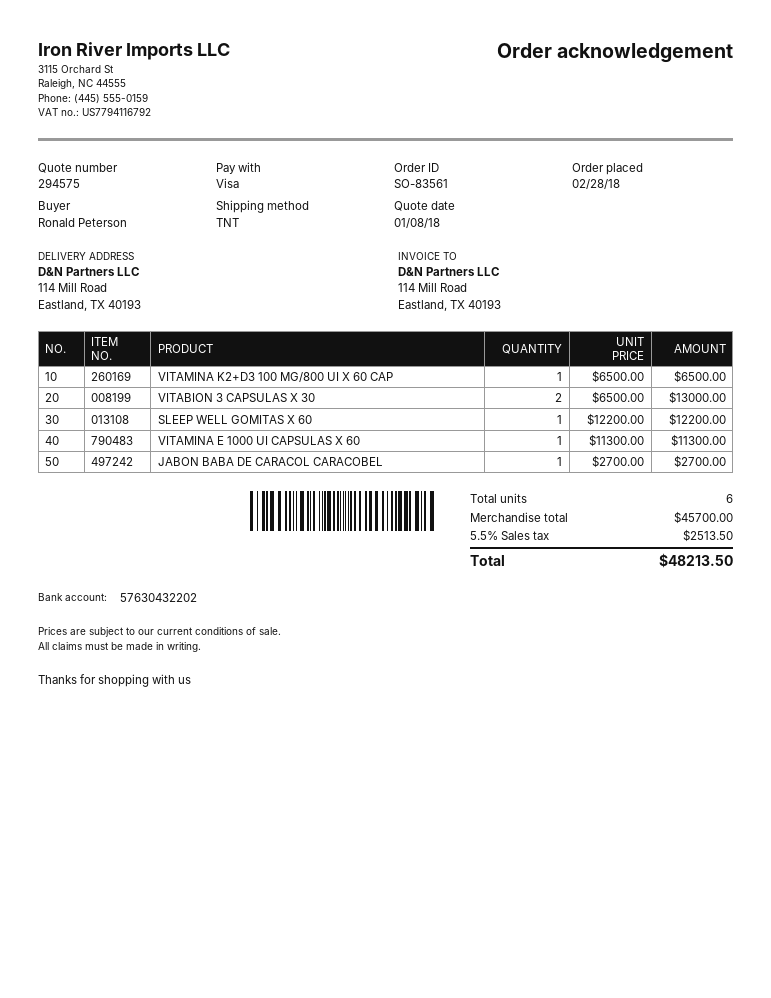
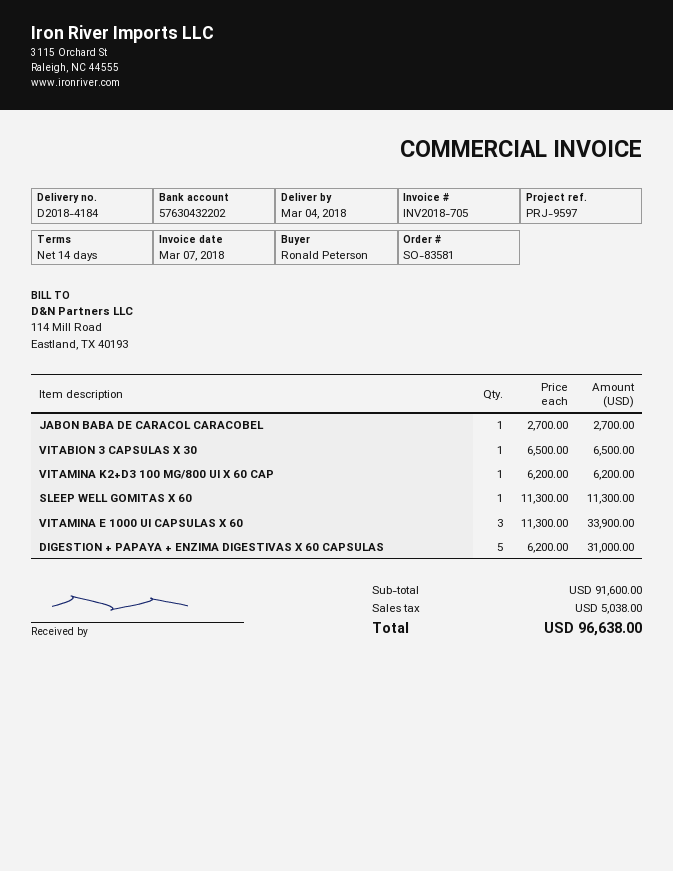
order number: SO-83561 -> SO-83581
VITAMINA K2+D3 100 MG/800 UI X 60 CAP: 1 x 6500.00 = 6500.00 -> 1 x 6200.00 = 6200.00
VITABION 3 CAPSULAS X 30: 2 x 6500.00 = 13000.00 -> 1 x 6500.00 = 6500.00
SLEEP WELL GOMITAS X 60: 1 x 12200.00 = 12200.00 -> 1 x 11300.00 = 11300.00
VITAMINA E 1000 UI CAPSULAS X 60: 1 x 11300.00 = 11300.00 -> 3 x 11300.00 = 33900.00
DIGESTION + PAPAYA + ENZIMA DIGESTIVAS X 60 CAPSULAS: none -> 5 x 6200.00 = 31000.00
subtotal: 45700.00 -> 91600.00
tax: 2513.50 -> 5038.00
total: 48213.50 -> 96638.00

